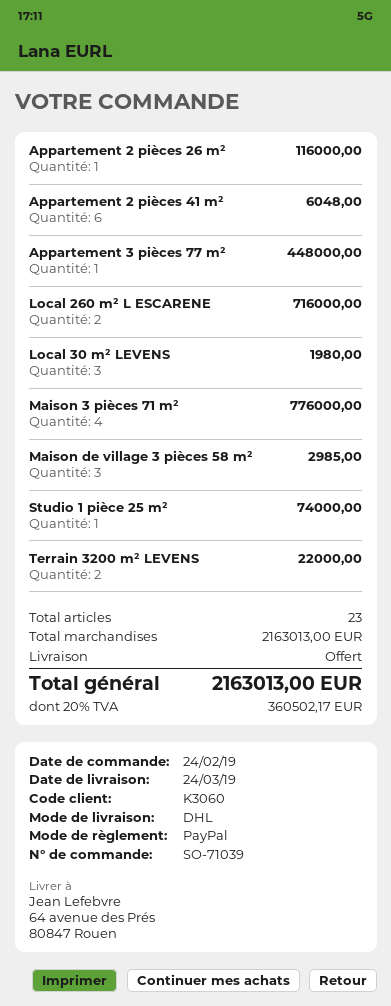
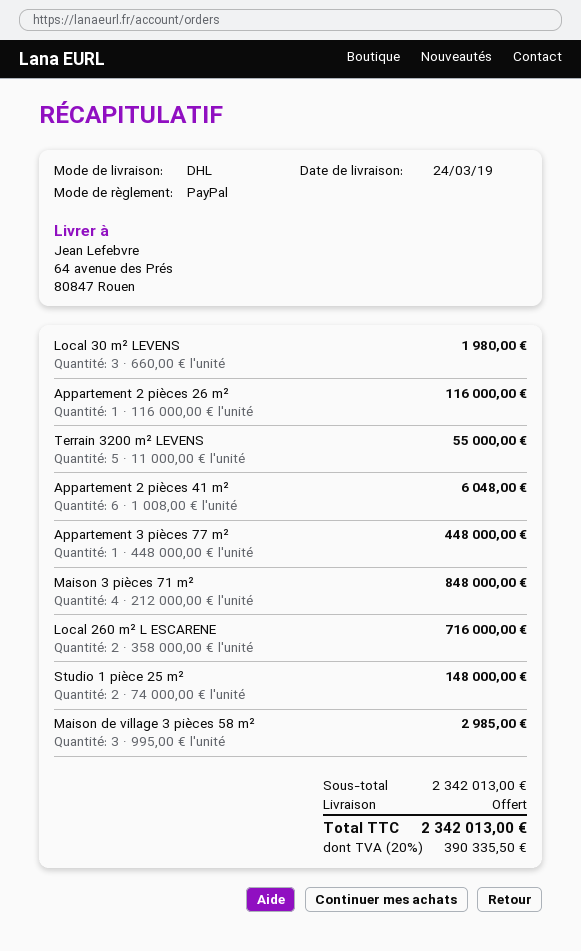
Maison 3 pièces 71 m²: 4 for 776000.00 -> 4 for 848000.00
Studio 1 pièce 25 m²: 1 for 74000.00 -> 2 for 148000.00
Terrain 3200 m² LEVENS: 2 for 22000.00 -> 5 for 55000.00
subtotal: 2163013.00 -> 2342013.00
tax: 20% = 360502.17 -> 20% = 390335.50
total: 2163013.00 -> 2342013.00

